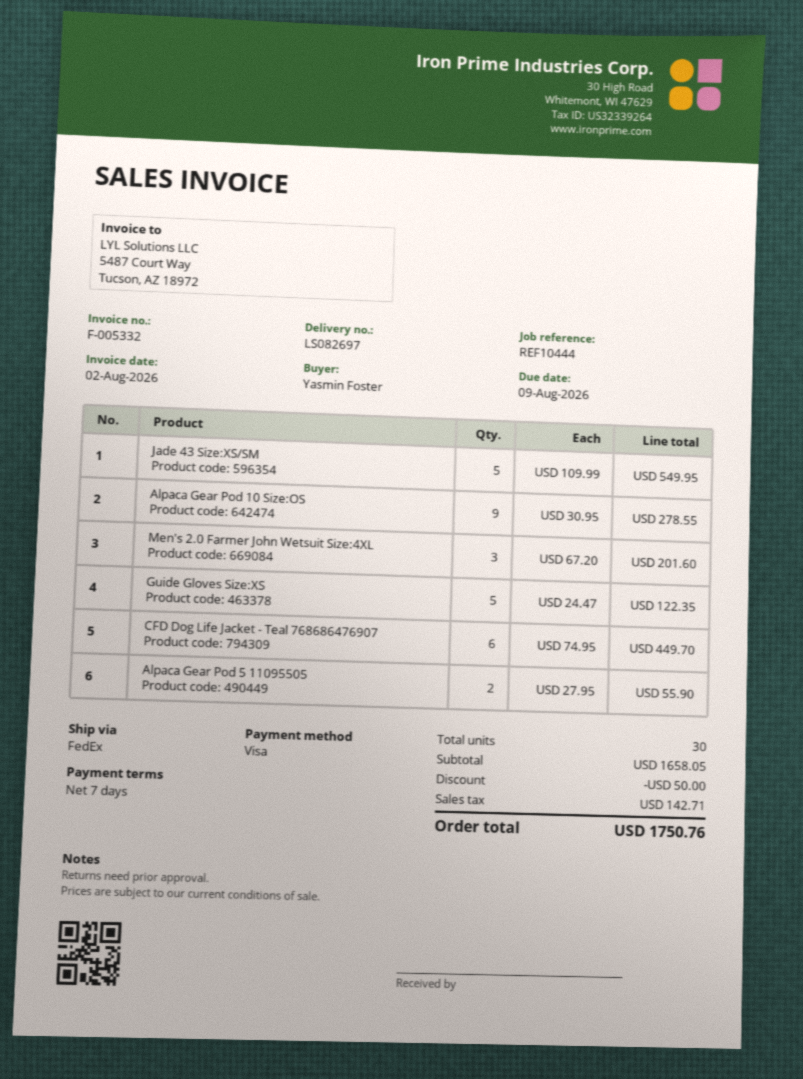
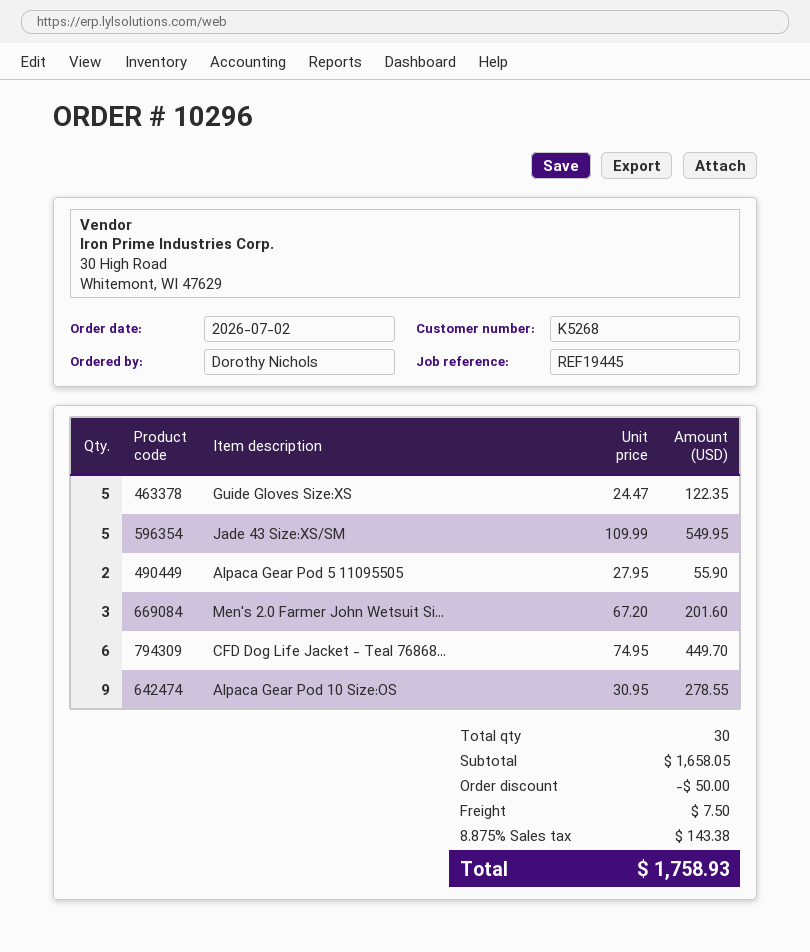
reference: REF10444 -> REF19445
ordered by: Yasmin Foster -> Dorothy Nichols
shipping: none -> 7.50
tax: 142.71 -> 143.38
total: 1750.76 -> 1758.93

